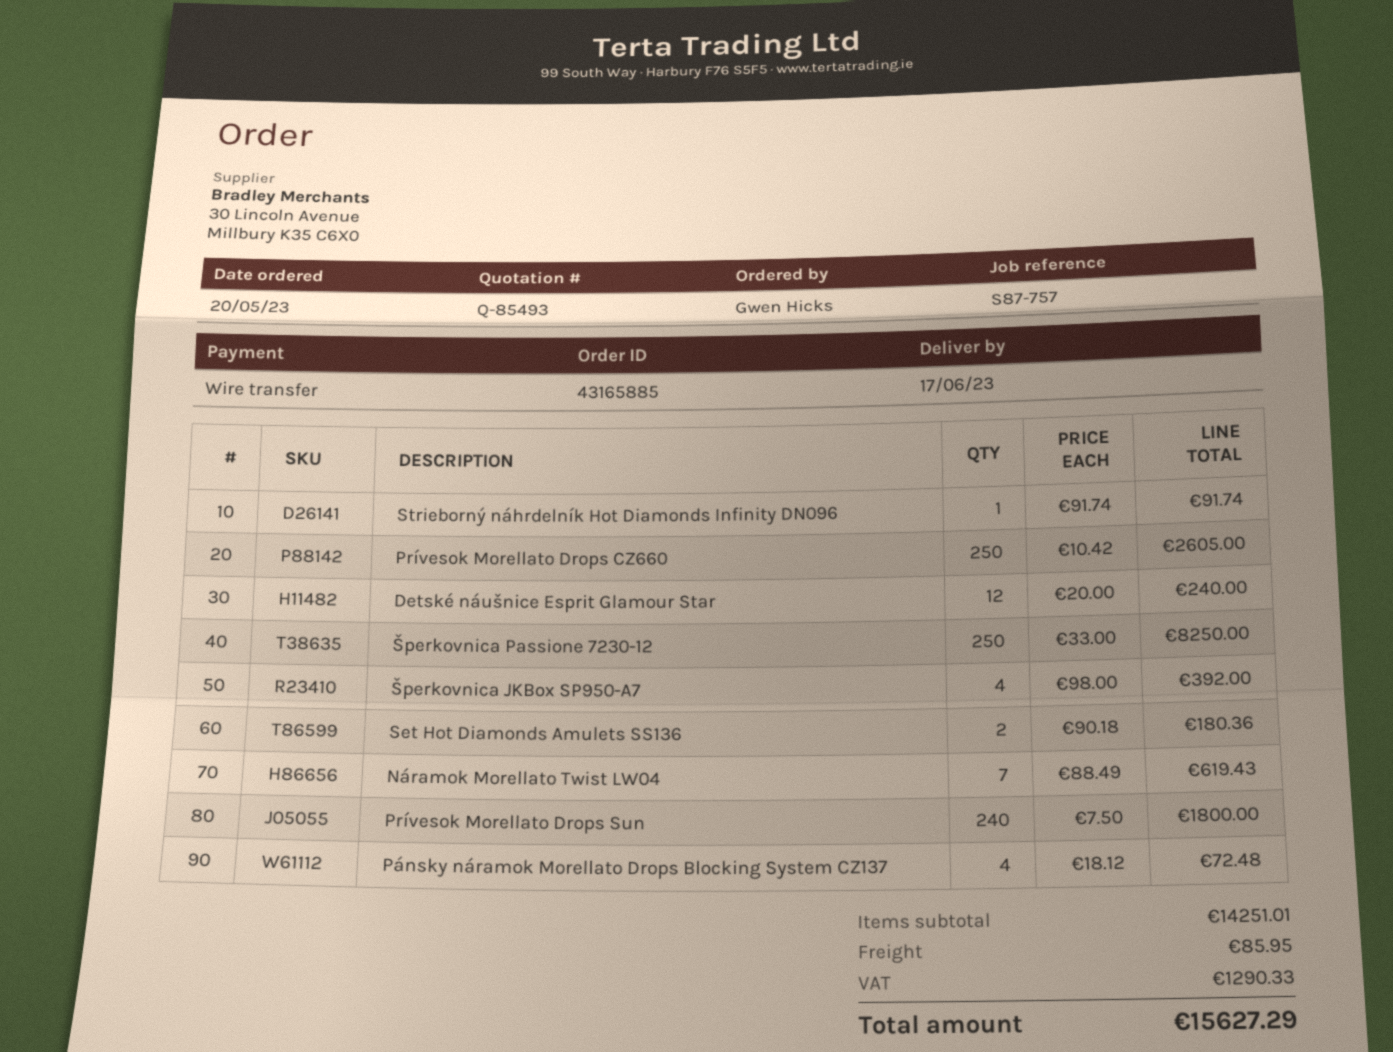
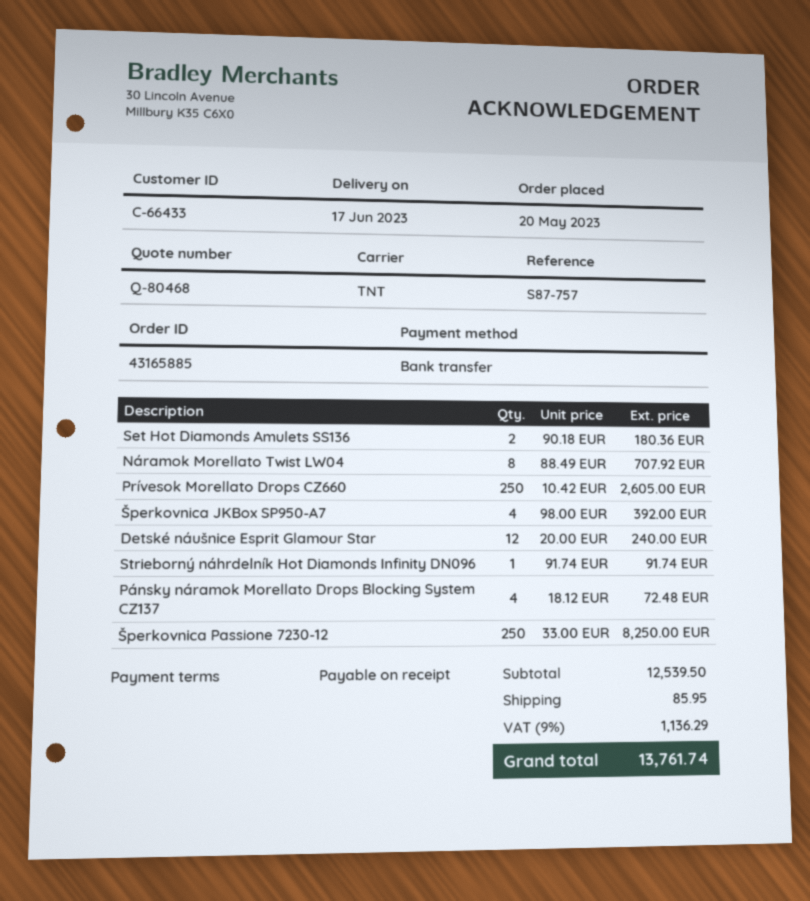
quote number: Q-85493 -> Q-80468
Náramok Morellato Twist LW04: 7 x 88.49 = 619.43 -> 8 x 88.49 = 707.92
Prívesok Morellato Drops Sun: 240 x 7.50 = 1800.00 -> none
subtotal: 14251.01 -> 12539.50
tax: 1290.33 -> 1136.29
total: 15627.29 -> 13761.74

